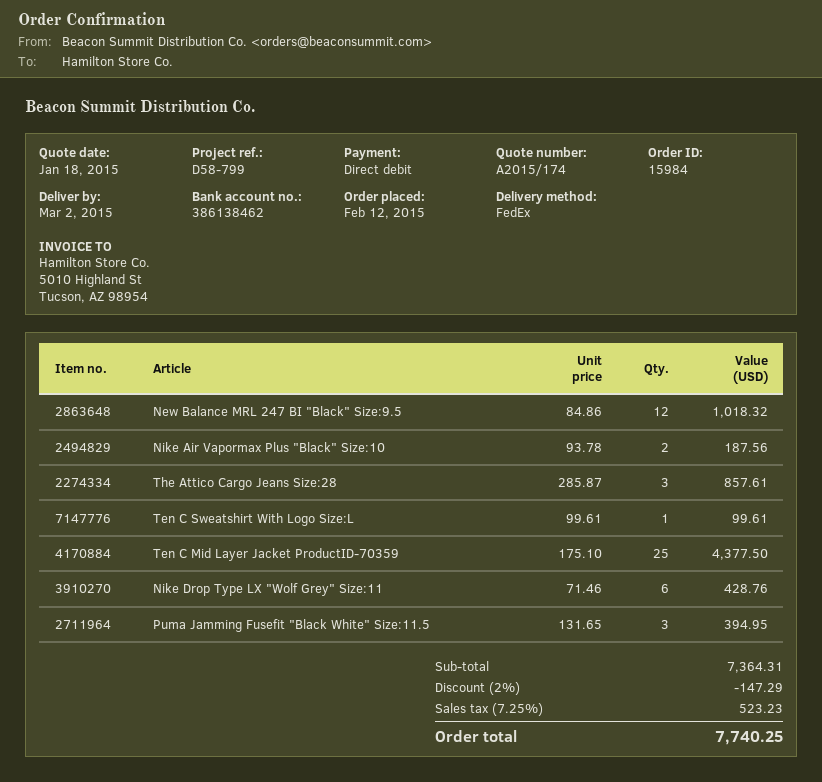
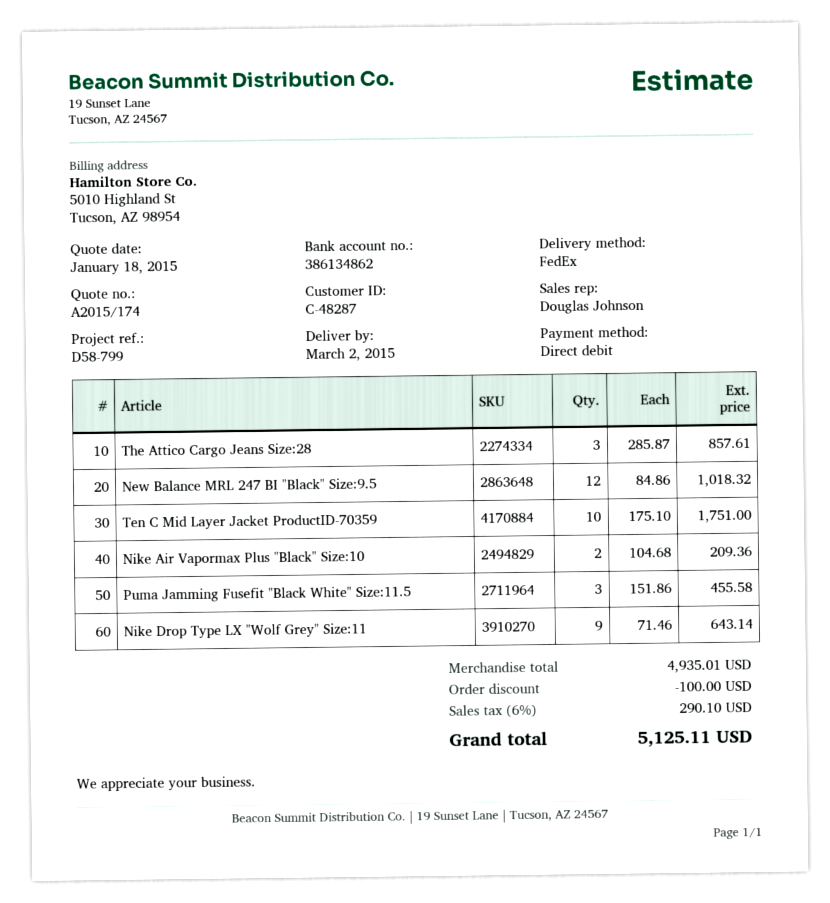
bank account: 386138462 -> 386134862
Nike Air Vapormax Plus "Black" Size:10: 2 x 93.78 = 187.56 -> 2 x 104.68 = 209.36
Ten C Sweatshirt With Logo Size:L: 1 x 99.61 = 99.61 -> none
Ten C Mid Layer Jacket ProductID-70359: 25 x 175.10 = 4377.50 -> 10 x 175.10 = 1751.00
Nike Drop Type LX "Wolf Grey" Size:11: 6 x 71.46 = 428.76 -> 9 x 71.46 = 643.14
Puma Jamming Fusefit "Black White" Size:11.5: 3 x 131.65 = 394.95 -> 3 x 151.86 = 455.58
subtotal: 7364.31 -> 4935.01
discount: 147.29 -> 100.00
tax: 7.25% = 523.23 -> 6% = 290.10
total: 7740.25 -> 5125.11

